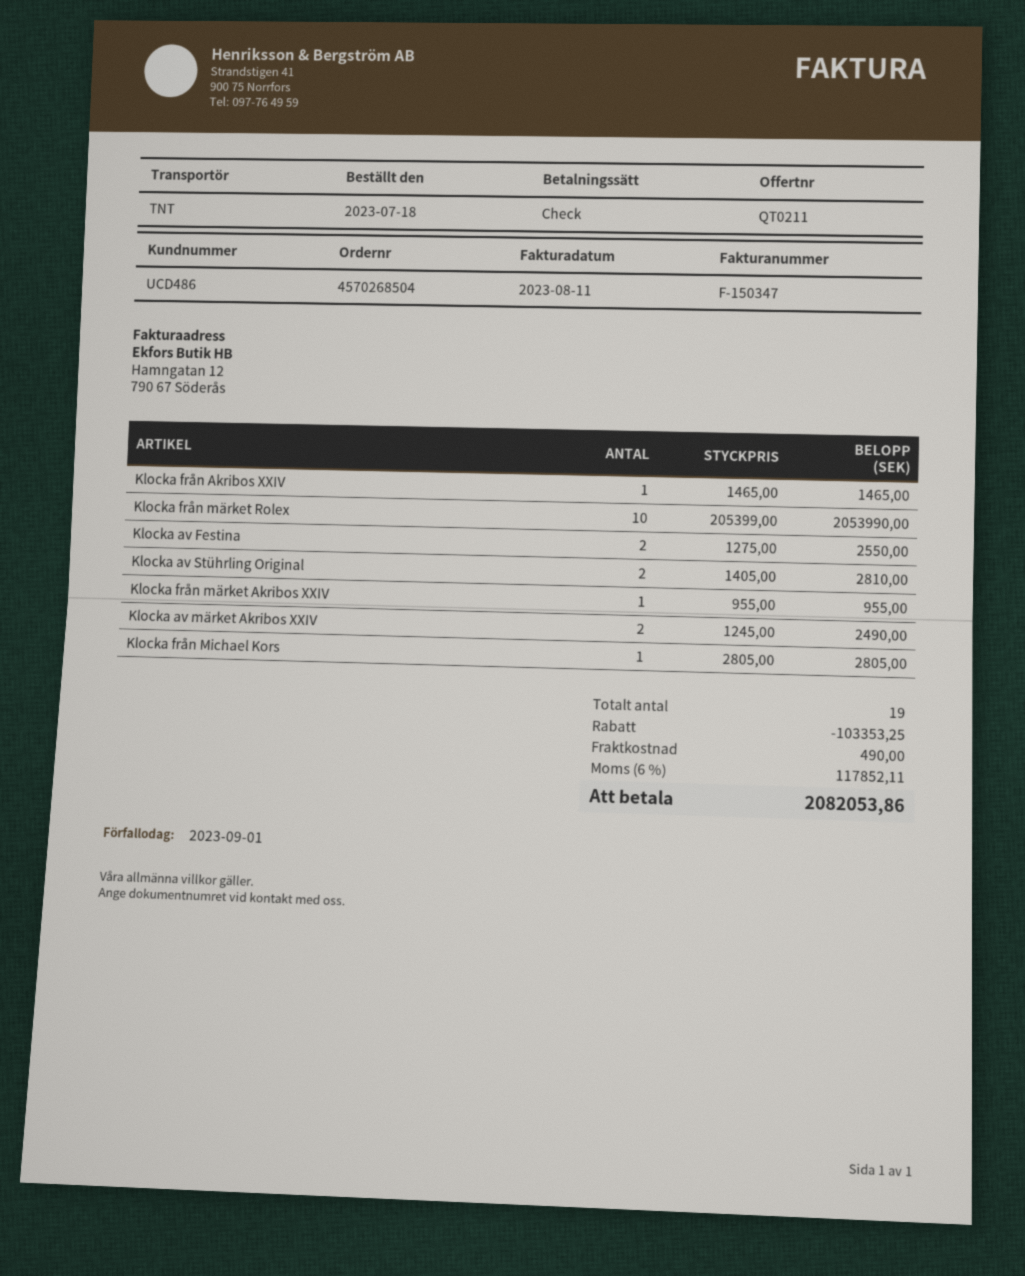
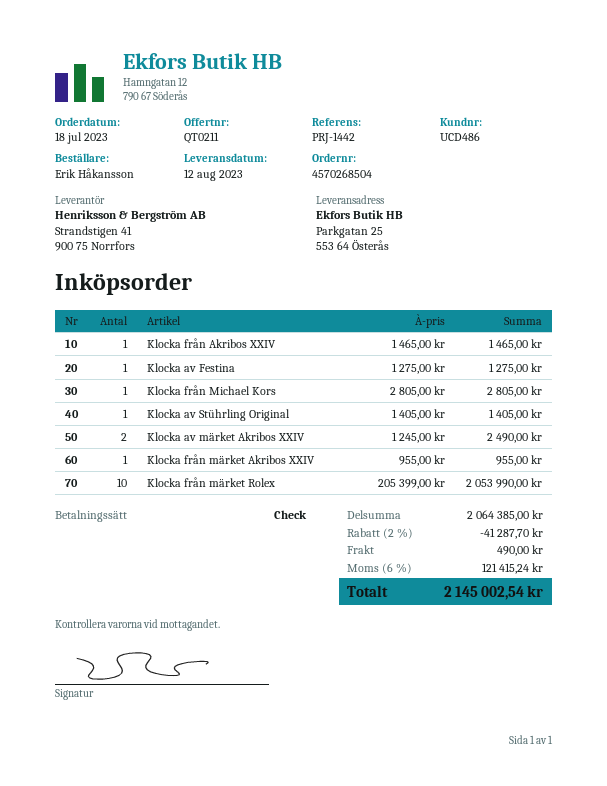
Klocka av Festina: 2 x 1275.00 = 2550.00 -> 1 x 1275.00 = 1275.00
Klocka av Stührling Original: 2 x 1405.00 = 2810.00 -> 1 x 1405.00 = 1405.00
discount: 103353.25 -> 41287.70
tax: 6% = 117852.11 -> 6% = 121415.24
total: 2082053.86 -> 2145002.54

